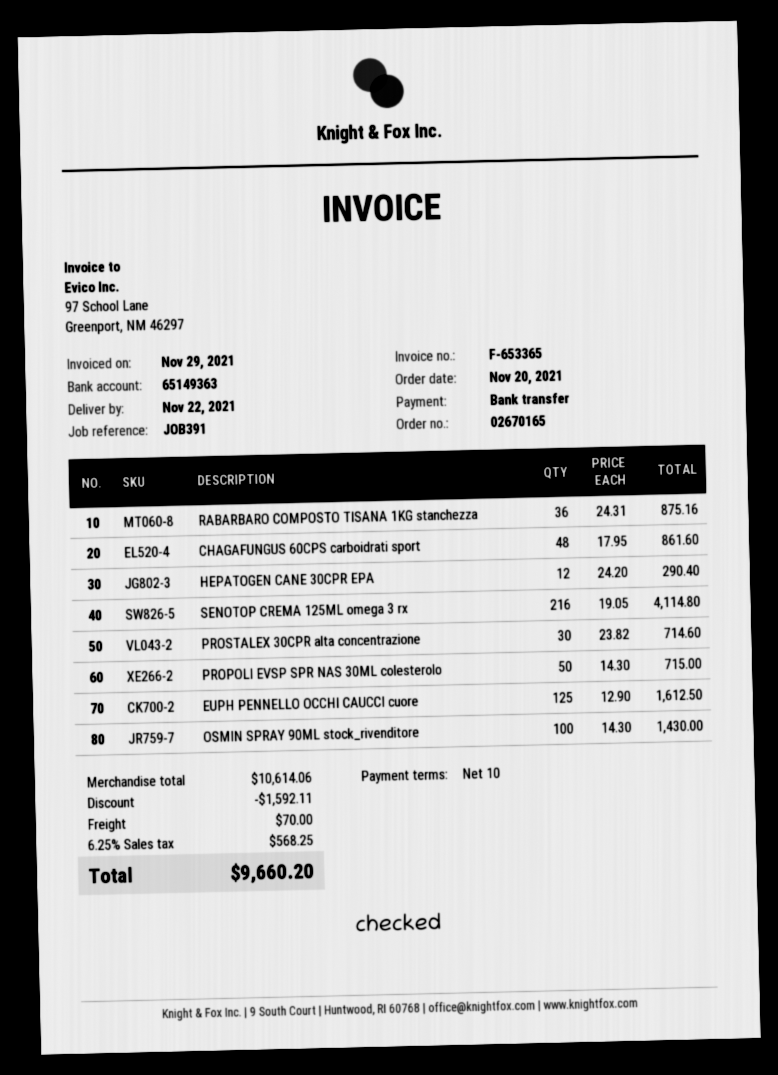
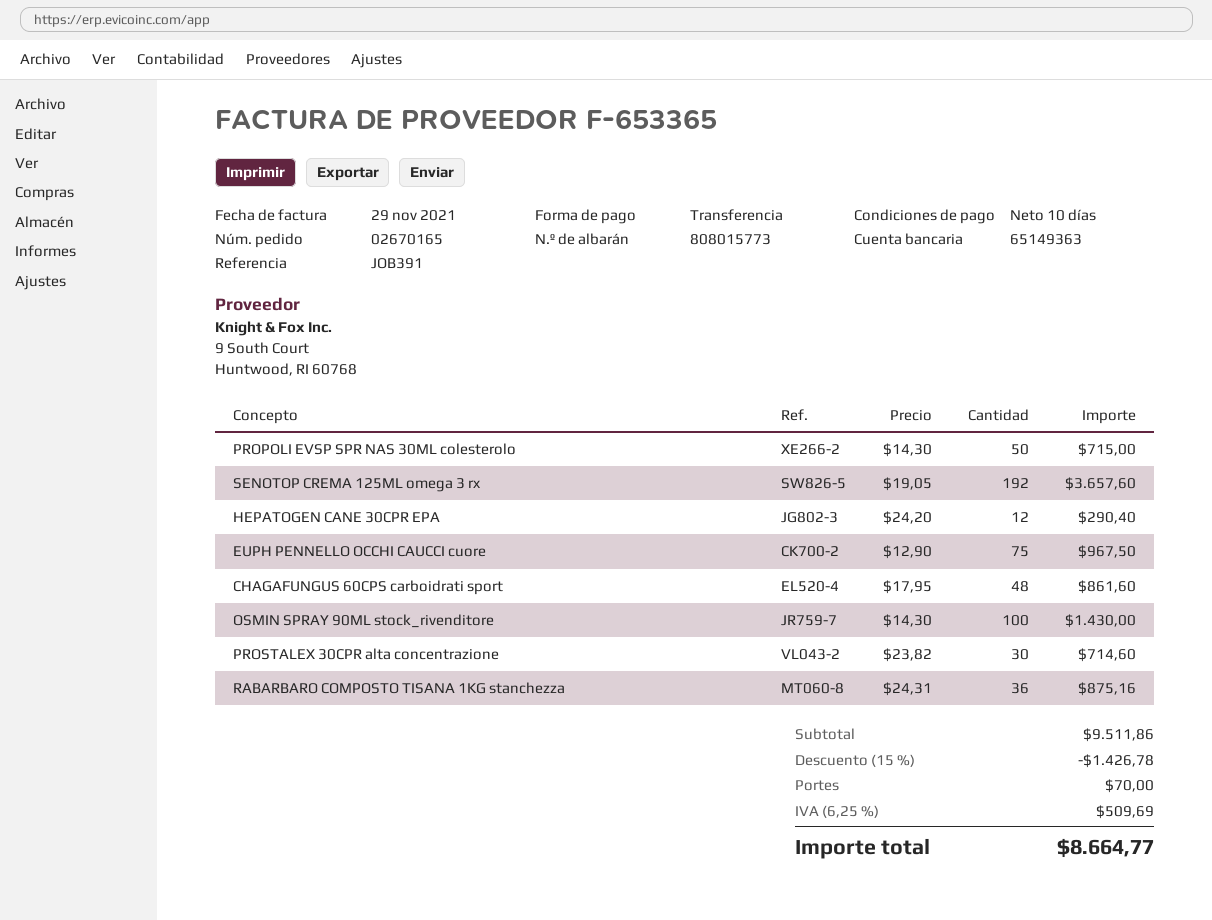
SENOTOP CREMA 125ML omega 3 rx: 216 x 19.05 = 4114.80 -> 192 x 19.05 = 3657.60
EUPH PENNELLO OCCHI CAUCCI cuore: 125 x 12.90 = 1612.50 -> 75 x 12.90 = 967.50
subtotal: 10614.06 -> 9511.86
discount: 1592.11 -> 1426.78
tax: 6.25% = 568.25 -> 6.25% = 509.69
total: 9660.20 -> 8664.77

